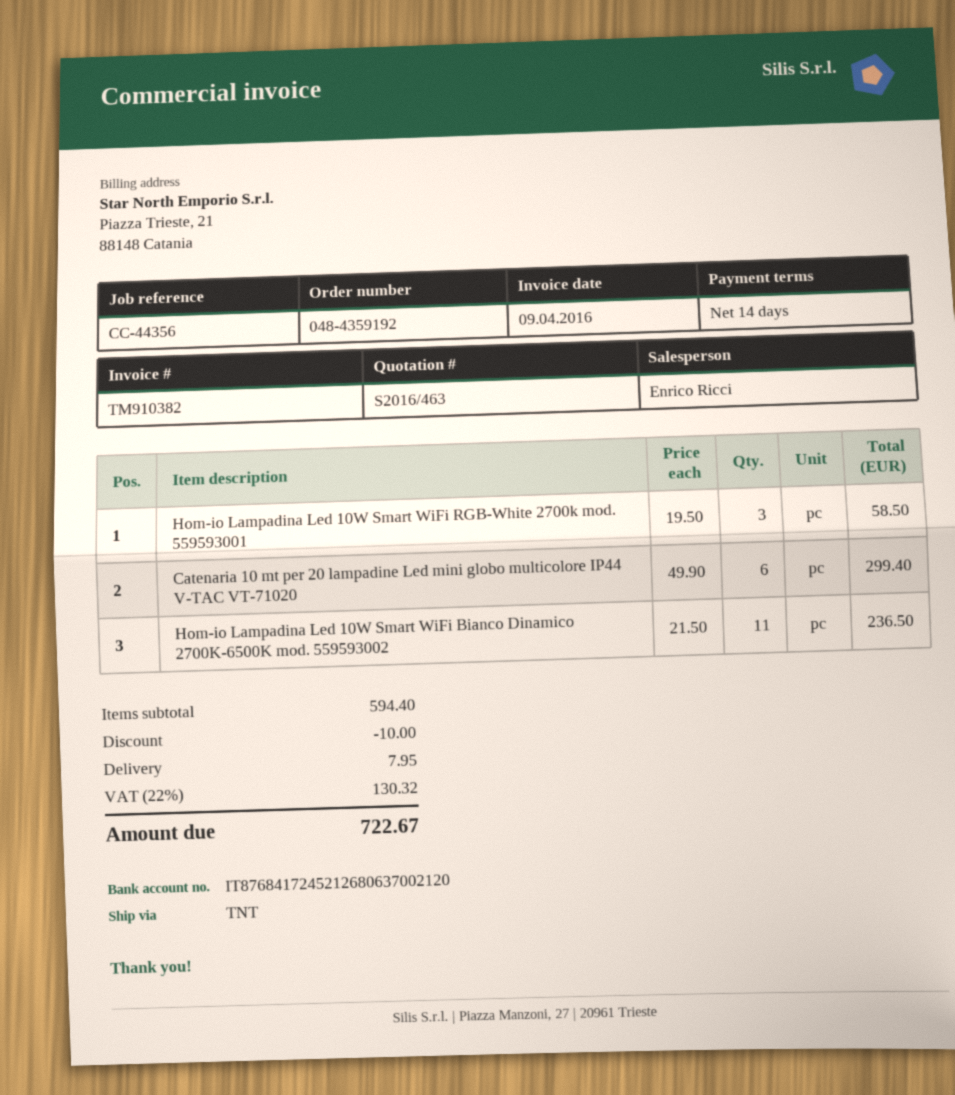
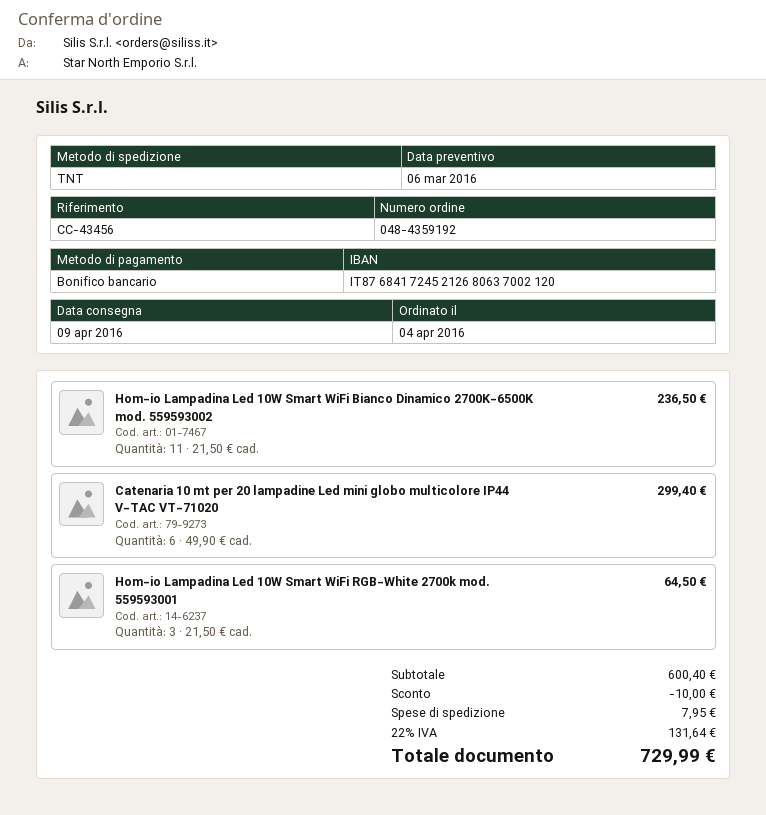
reference: CC-44356 -> CC-43456
Hom-io Lampadina Led 10W Smart WiFi RGB-White 2700k mod. 559593001: 3 x 19.50 = 58.50 -> 3 x 21.50 = 64.50
subtotal: 594.40 -> 600.40
tax: 22% = 130.32 -> 22% = 131.64
total: 722.67 -> 729.99

